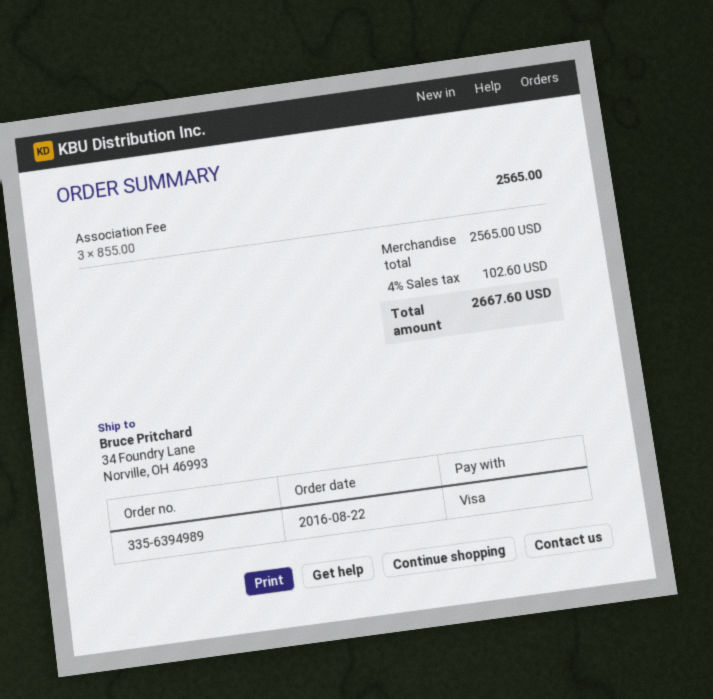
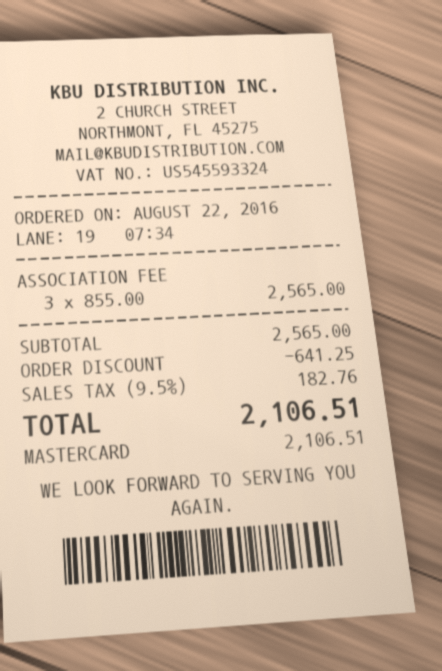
payment method: Visa -> Mastercard
discount: none -> 641.25
tax: 4% = 102.60 -> 9.5% = 182.76
total: 2667.60 -> 2106.51

